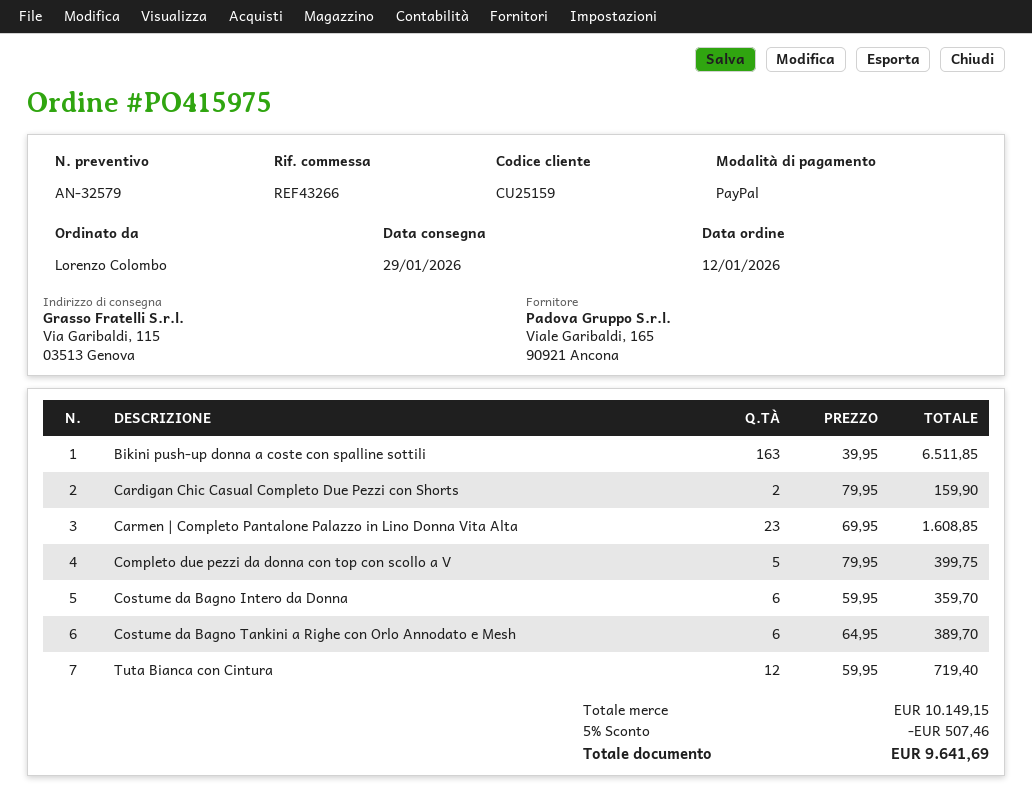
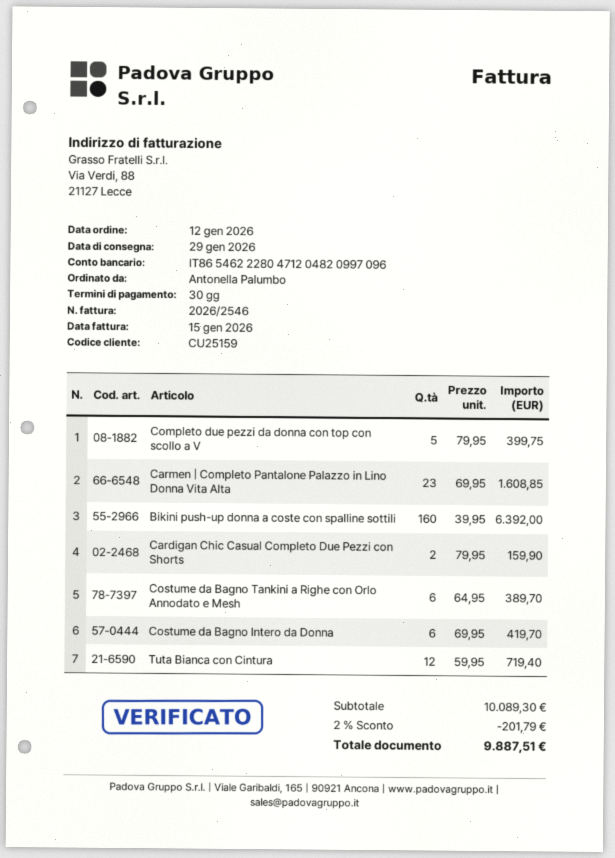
ordered by: Lorenzo Colombo -> Antonella Palumbo
Bikini push-up donna a coste con spalline sottili: 163 x 39.95 = 6511.85 -> 160 x 39.95 = 6392.00
Costume da Bagno Intero da Donna: 6 x 59.95 = 359.70 -> 6 x 69.95 = 419.70
subtotal: 10149.15 -> 10089.30
discount: 5% = 507.46 -> 2% = 201.79
total: 9641.69 -> 9887.51

